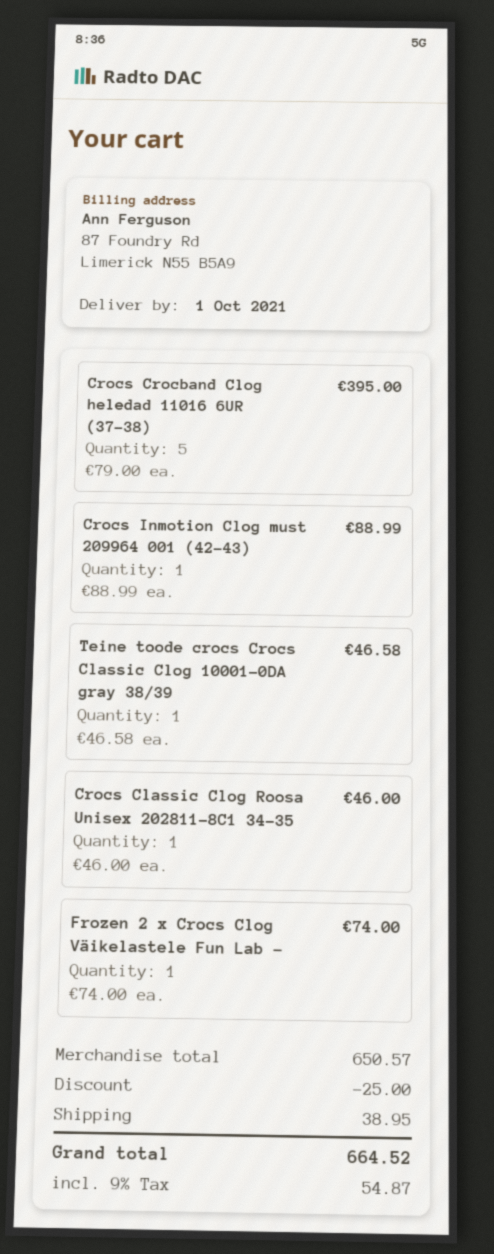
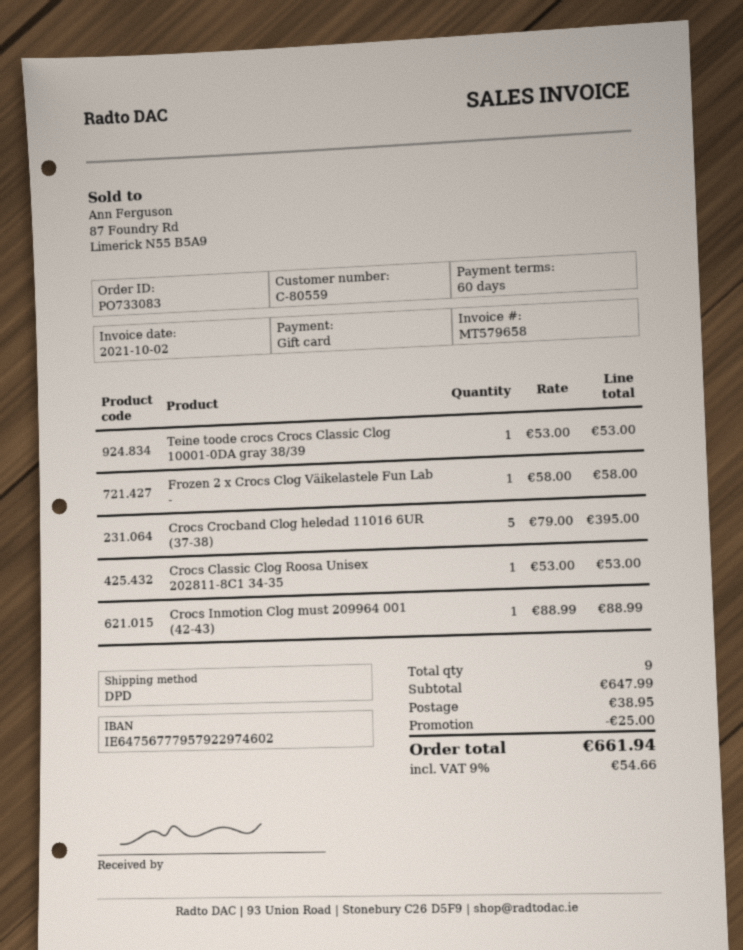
Teine toode crocs Crocs Classic Clog 10001-0DA gray 38/39: 1 x 46.58 = 46.58 -> 1 x 53.00 = 53.00
Crocs Classic Clog Roosa Unisex 202811-8C1 34-35: 1 x 46.00 = 46.00 -> 1 x 53.00 = 53.00
Frozen 2 x Crocs Clog Väikelastele Fun Lab -: 1 x 74.00 = 74.00 -> 1 x 58.00 = 58.00
subtotal: 650.57 -> 647.99
tax: 9% = 54.87 -> 9% = 54.66
total: 664.52 -> 661.94

